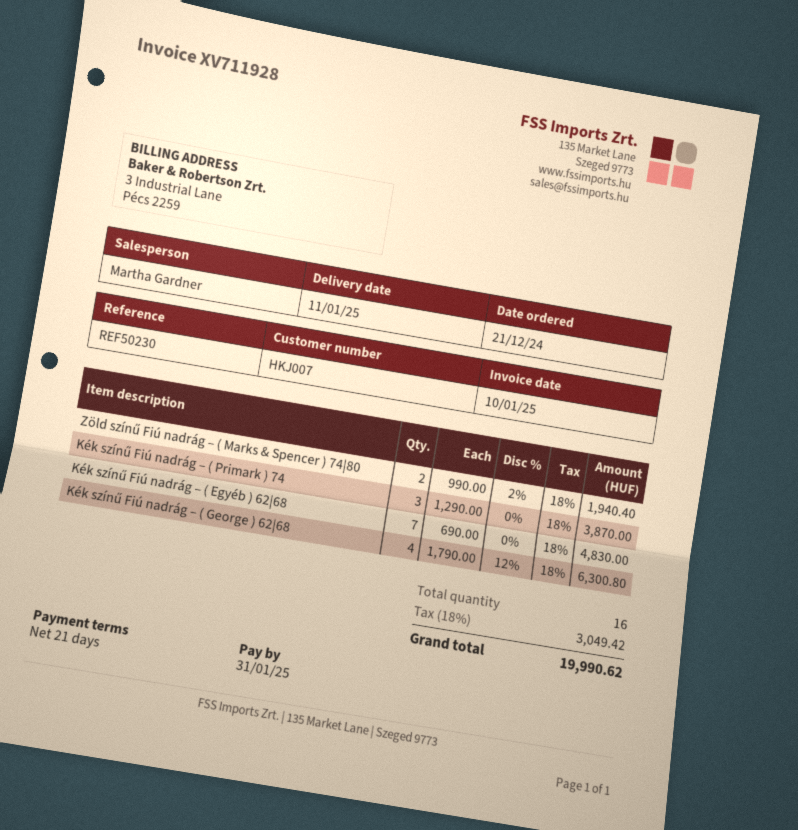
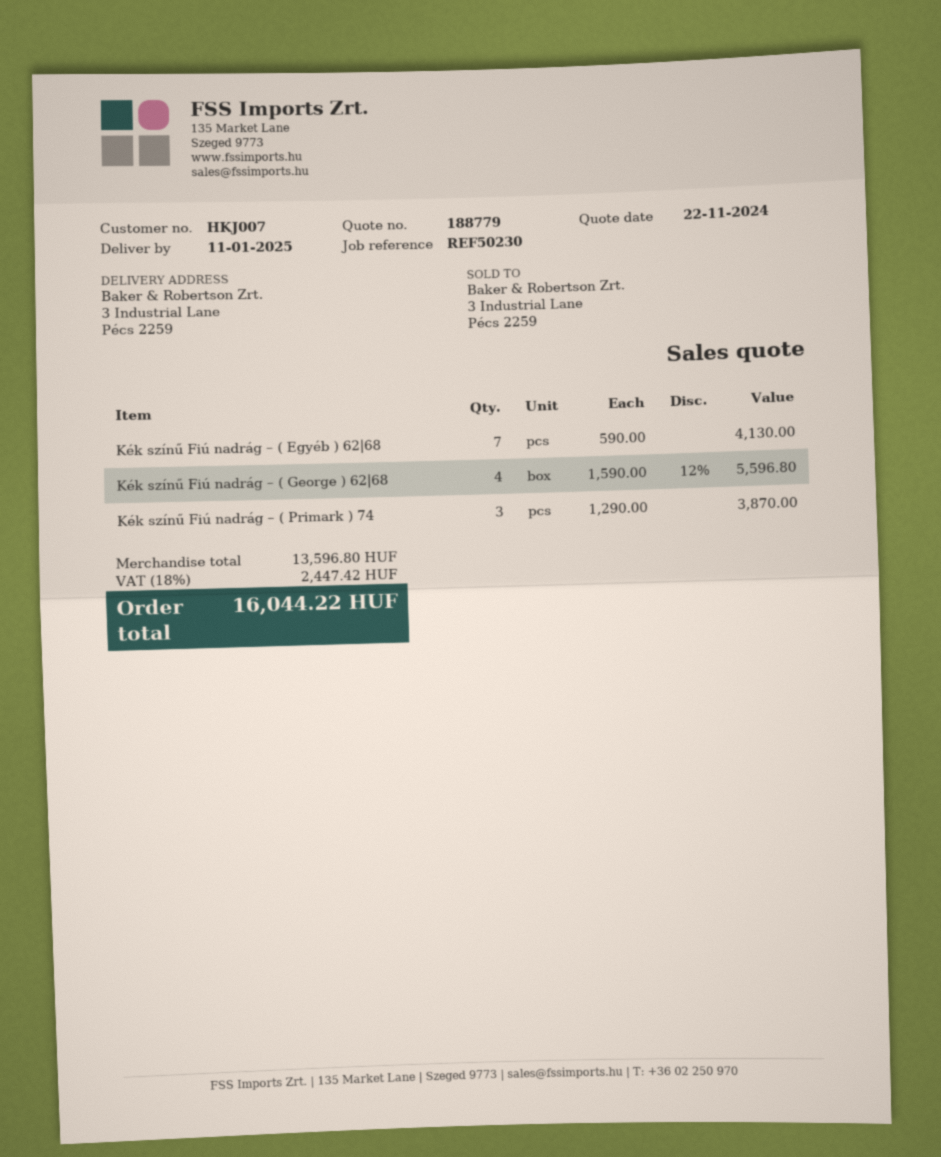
Zöld színű Fiú nadrág – ( Marks & Spencer ) 74|80: 2 x 990.00 - 2% = 1940.40 -> none
Kék színű Fiú nadrág – ( Egyéb ) 62|68: 7 x 690.00 = 4830.00 -> 7 x 590.00 = 4130.00
Kék színű Fiú nadrág – ( George ) 62|68: 4 x 1790.00 - 12% = 6300.80 -> 4 x 1590.00 - 12% = 5596.80
tax: 18% = 3049.42 -> 18% = 2447.42
total: 19990.62 -> 16044.22

